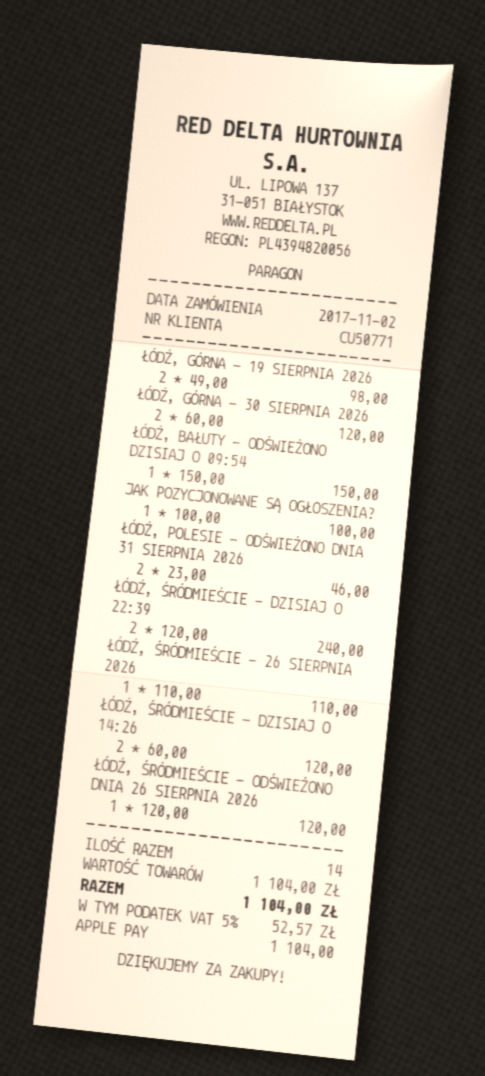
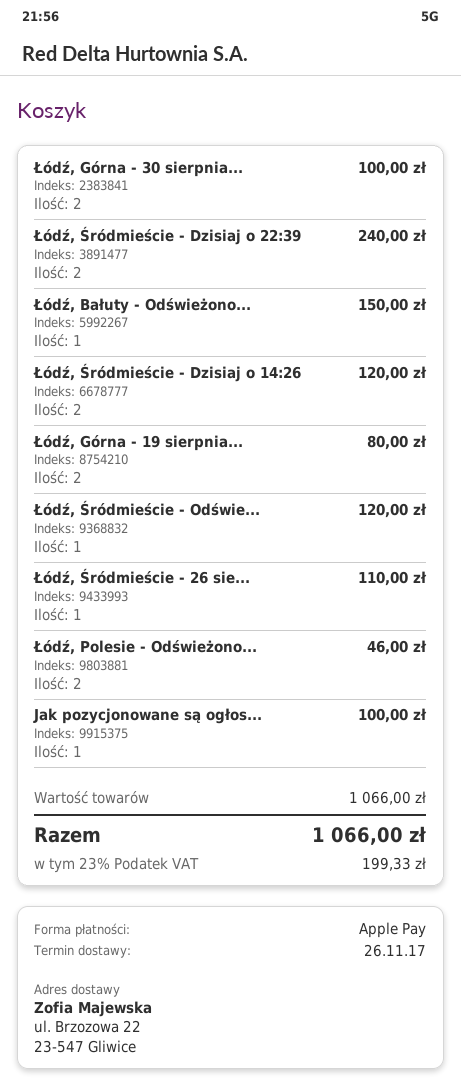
ŁÓDŹ, GÓRNA - 19 SIERPNIA 2026: 2 for 98.00 -> 2 for 80.00
ŁÓDŹ, GÓRNA - 30 SIERPNIA 2026: 2 for 120.00 -> 2 for 100.00
subtotal: 1104.00 -> 1066.00
tax: 5% = 52.57 -> 23% = 199.33
total: 1104.00 -> 1066.00

